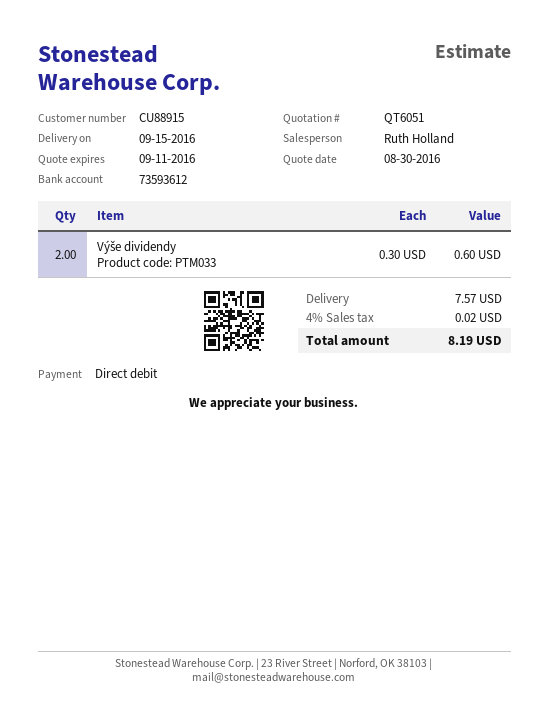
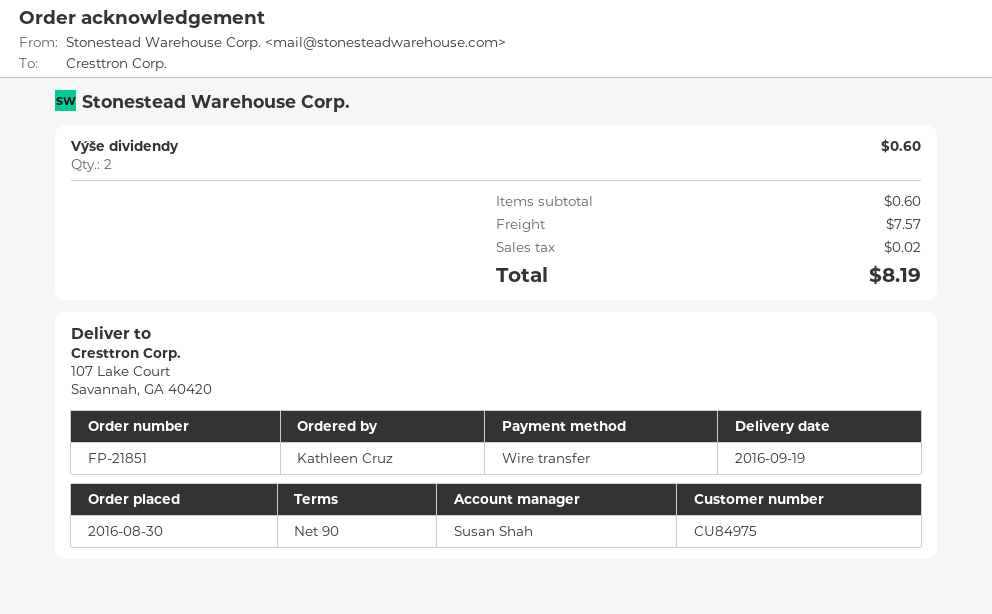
delivery date: 2016-09-15 -> 2016-09-19
customer number: CU88915 -> CU84975
sales rep: Ruth Holland -> Susan Shah
payment method: direct debit -> bank transfer

